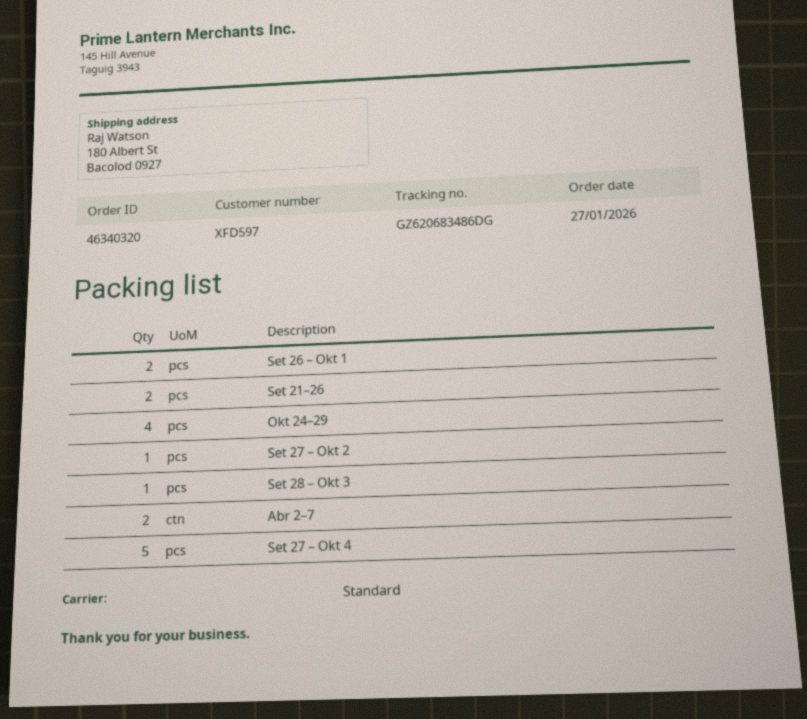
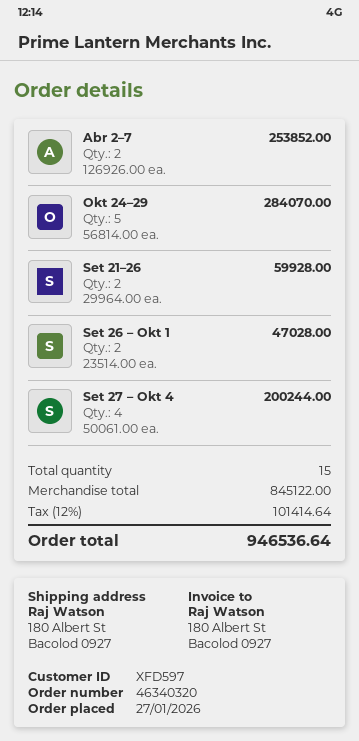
Okt 24–29: 4 -> 5
Set 27 – Okt 2: 1 -> none
Set 28 – Okt 3: 1 -> none
Set 27 – Okt 4: 5 -> 4

